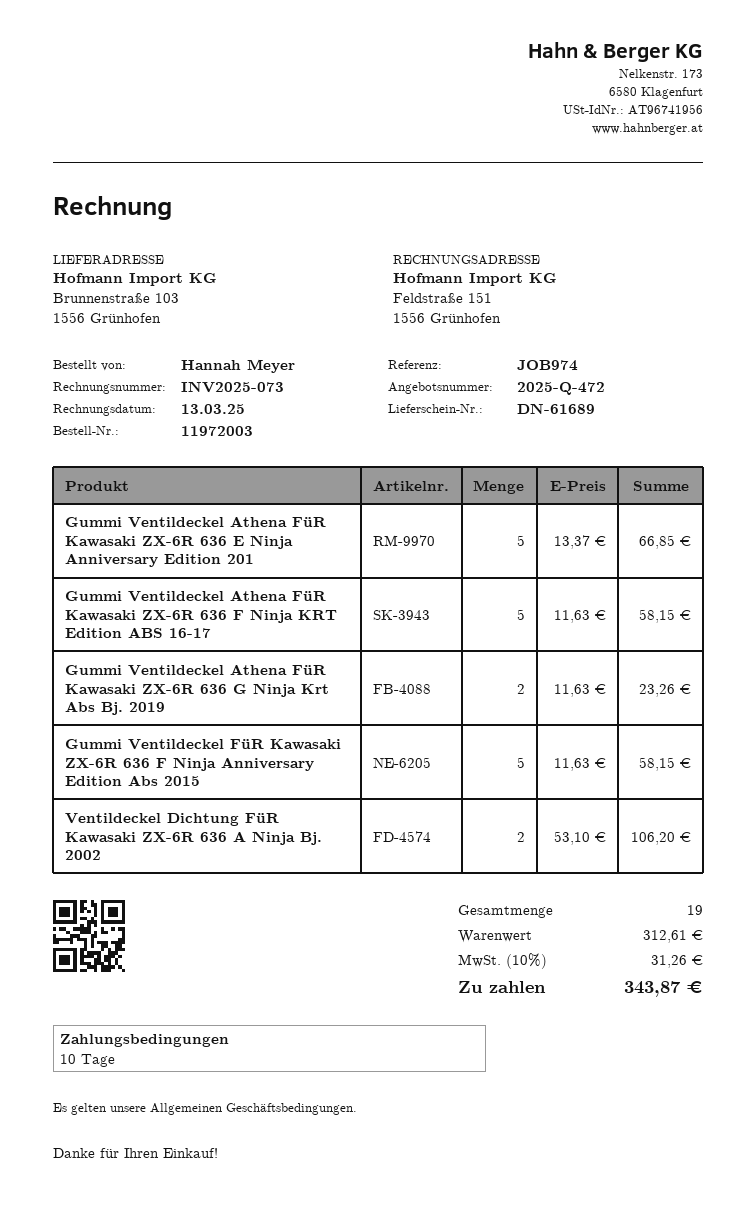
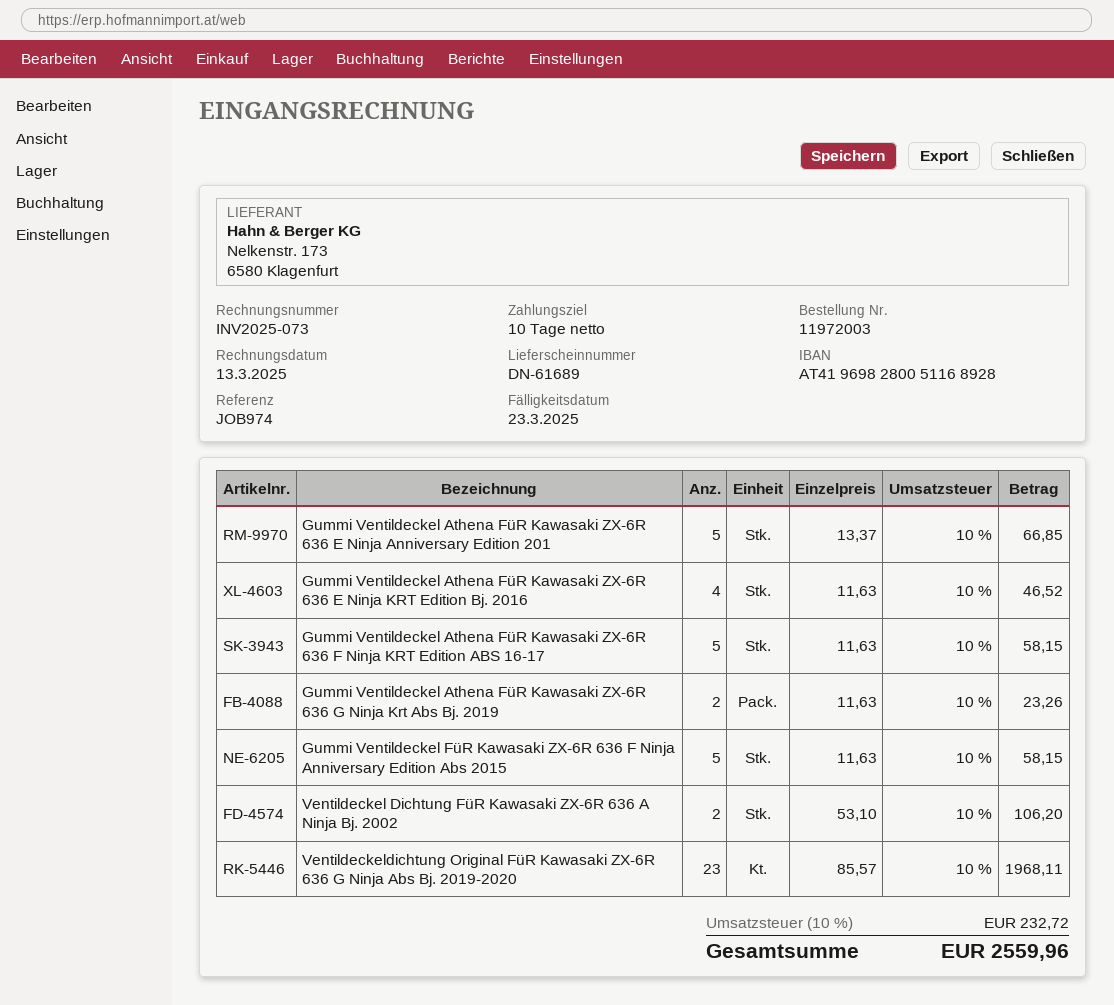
Gummi Ventildeckel Athena FüR Kawasaki ZX-6R 636 E Ninja KRT Edition Bj. 2016: none -> 4 x 11.63 = 46.52
Ventildeckeldichtung Original FüR Kawasaki ZX-6R 636 G Ninja Abs Bj. 2019-2020: none -> 23 x 85.57 = 1968.11
tax: 10% = 31.26 -> 10% = 232.72
total: 343.87 -> 2559.96

